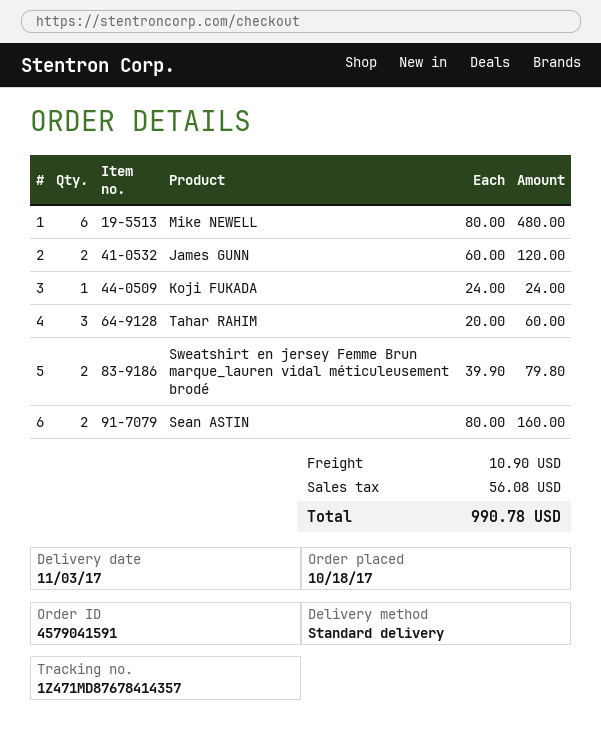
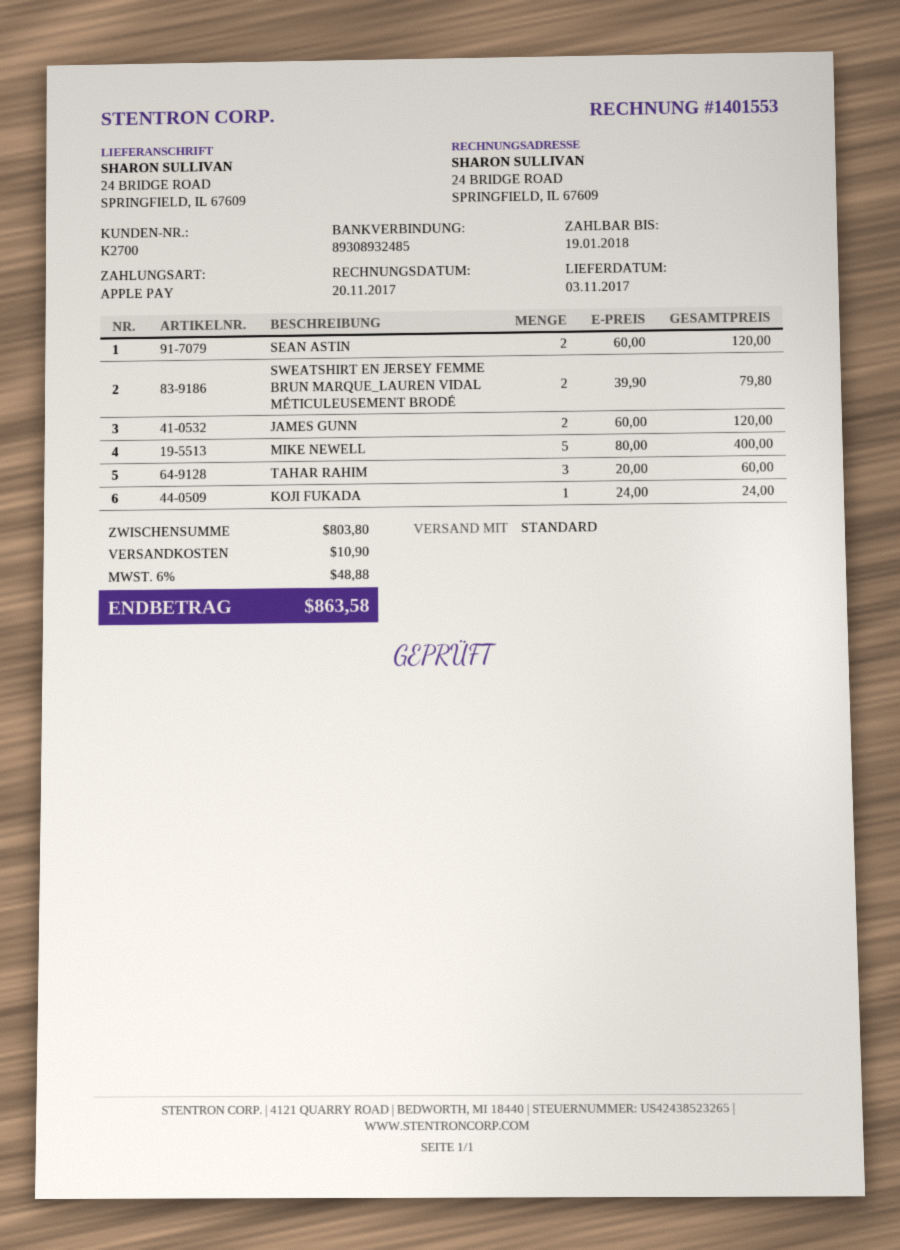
Mike NEWELL: 6 x 80.00 = 480.00 -> 5 x 80.00 = 400.00
Sean ASTIN: 2 x 80.00 = 160.00 -> 2 x 60.00 = 120.00
tax: 56.08 -> 48.88
total: 990.78 -> 863.58

